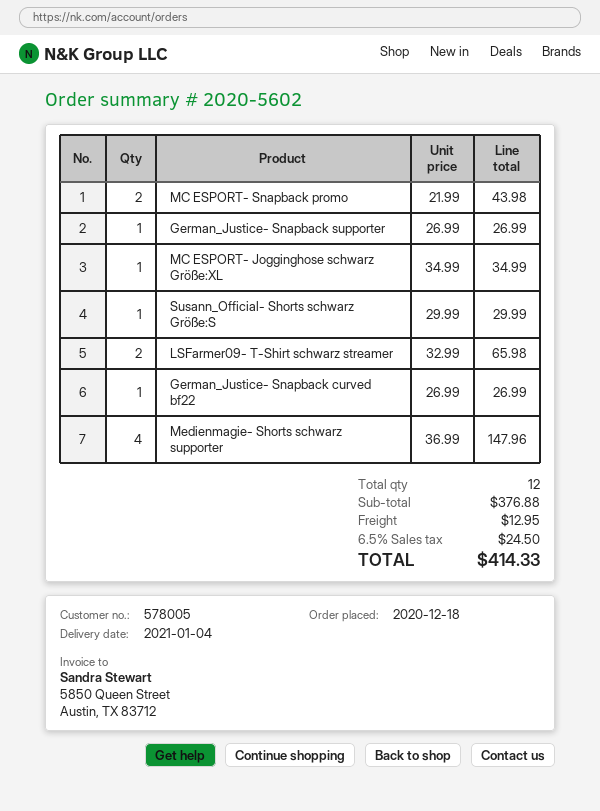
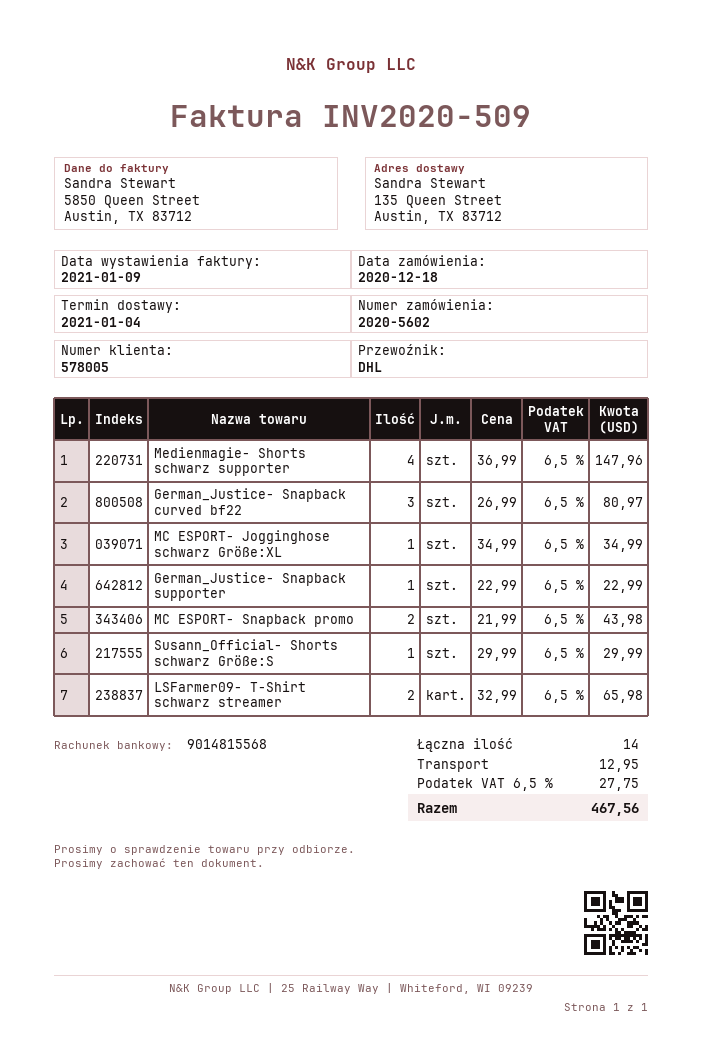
German_Justice- Snapback supporter: 1 x 26.99 = 26.99 -> 1 x 22.99 = 22.99
German_Justice- Snapback curved bf22: 1 x 26.99 = 26.99 -> 3 x 26.99 = 80.97
total quantity: 12 -> 14
tax: 6.5% = 24.50 -> 6.5% = 27.75
total: 414.33 -> 467.56

